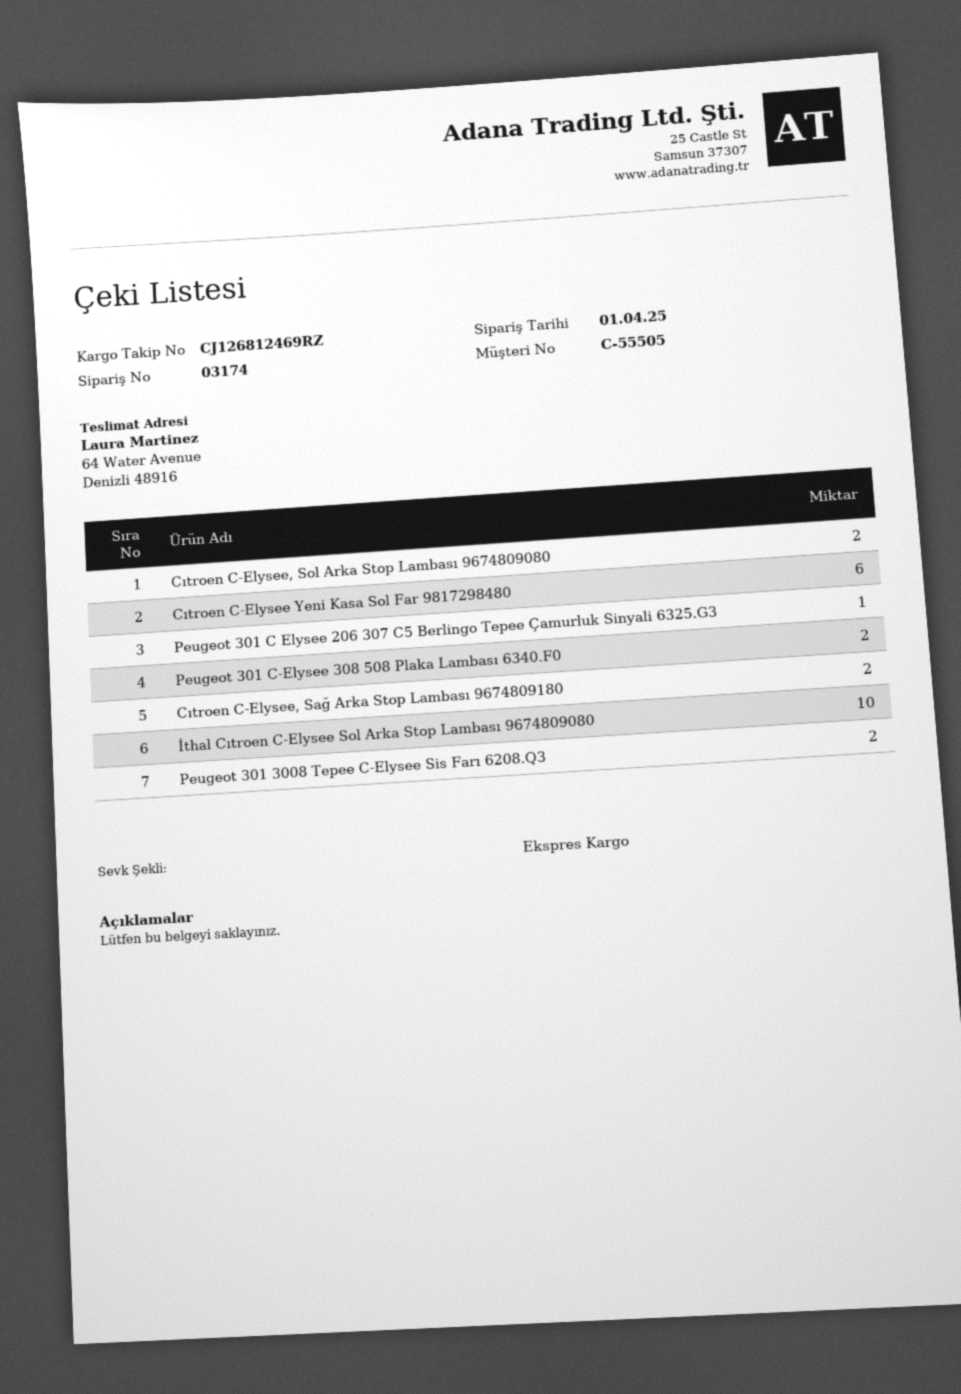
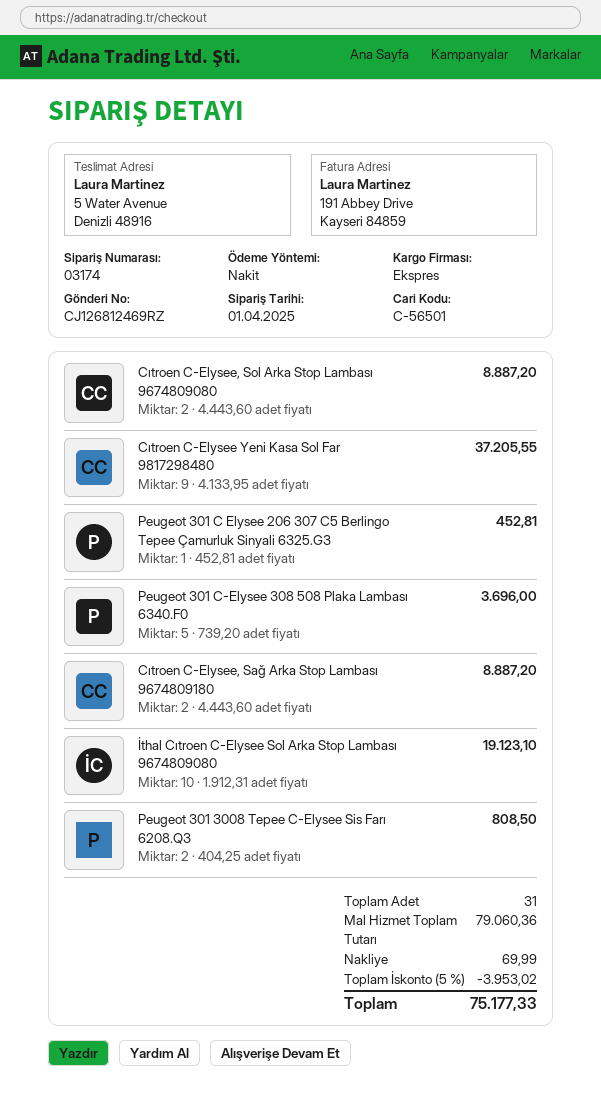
customer number: C-55505 -> C-56501
ship to: 64 Water Avenue, Denizli 48916 -> 5 Water Avenue, Denizli 48916
Cıtroen C-Elysee Yeni Kasa Sol Far 9817298480: 6 -> 9
Peugeot 301 C-Elysee 308 508 Plaka Lambası 6340.F0: 2 -> 5

